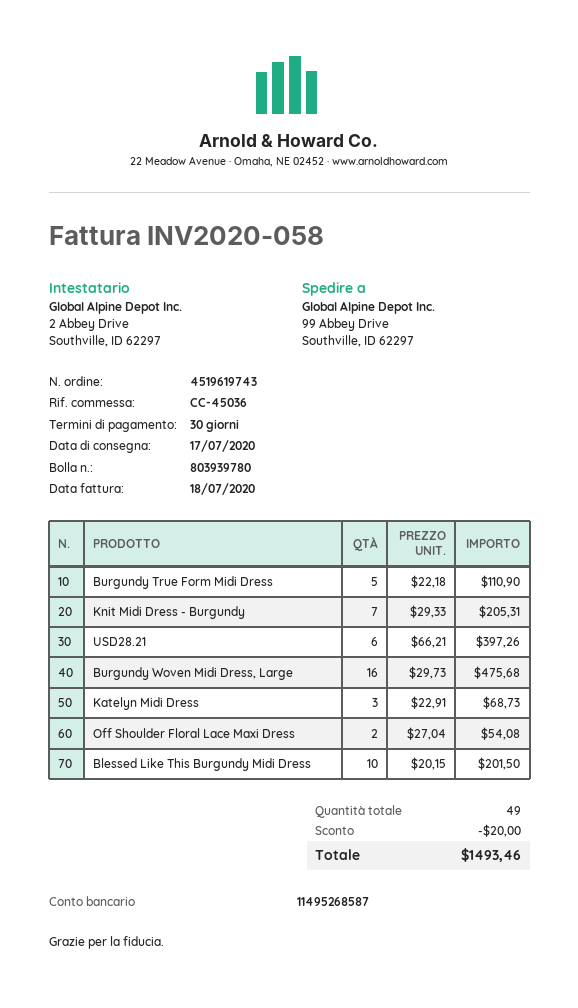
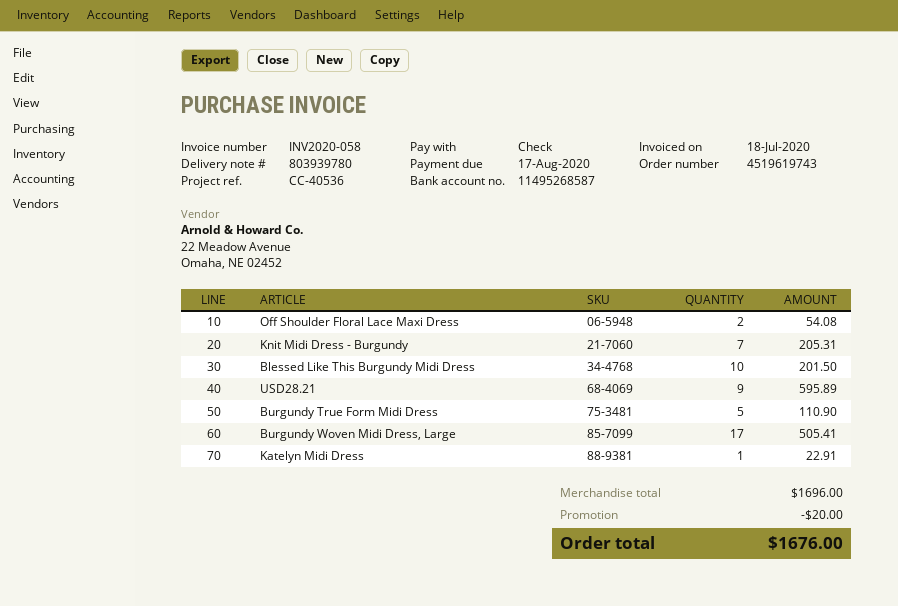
reference: CC-45036 -> CC-40536
USD28.21: 6 for 397.26 -> 9 for 595.89
Burgundy Woven Midi Dress, Large: 16 for 475.68 -> 17 for 505.41
Katelyn Midi Dress: 3 for 68.73 -> 1 for 22.91
total: 1493.46 -> 1676.00

